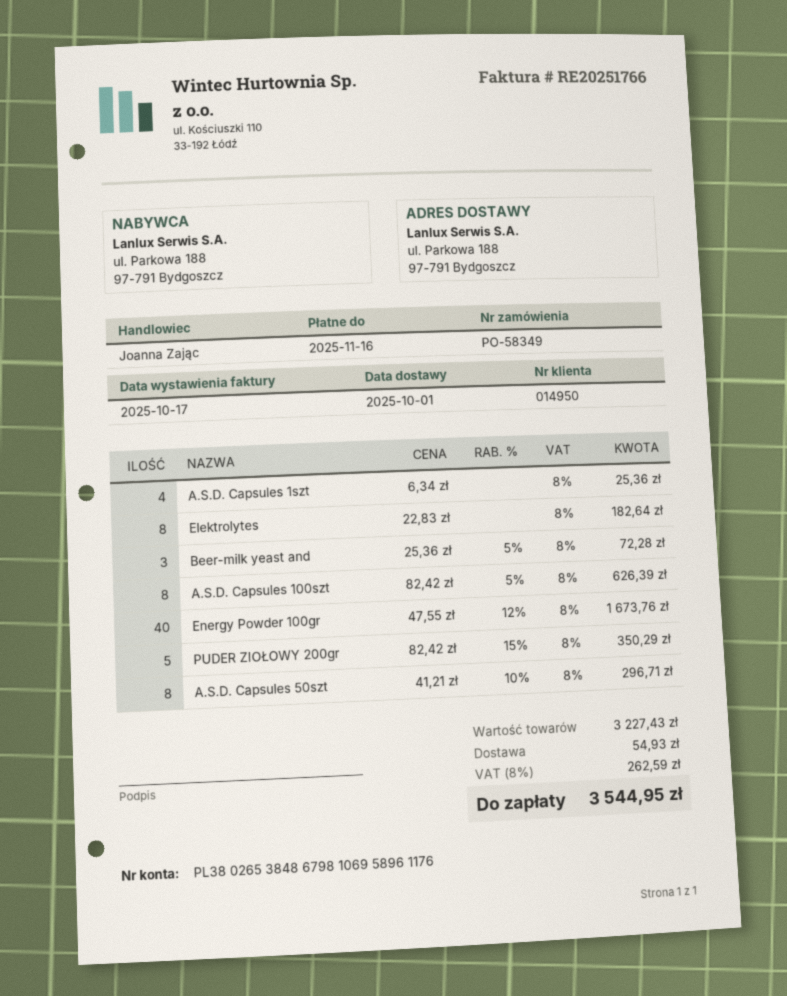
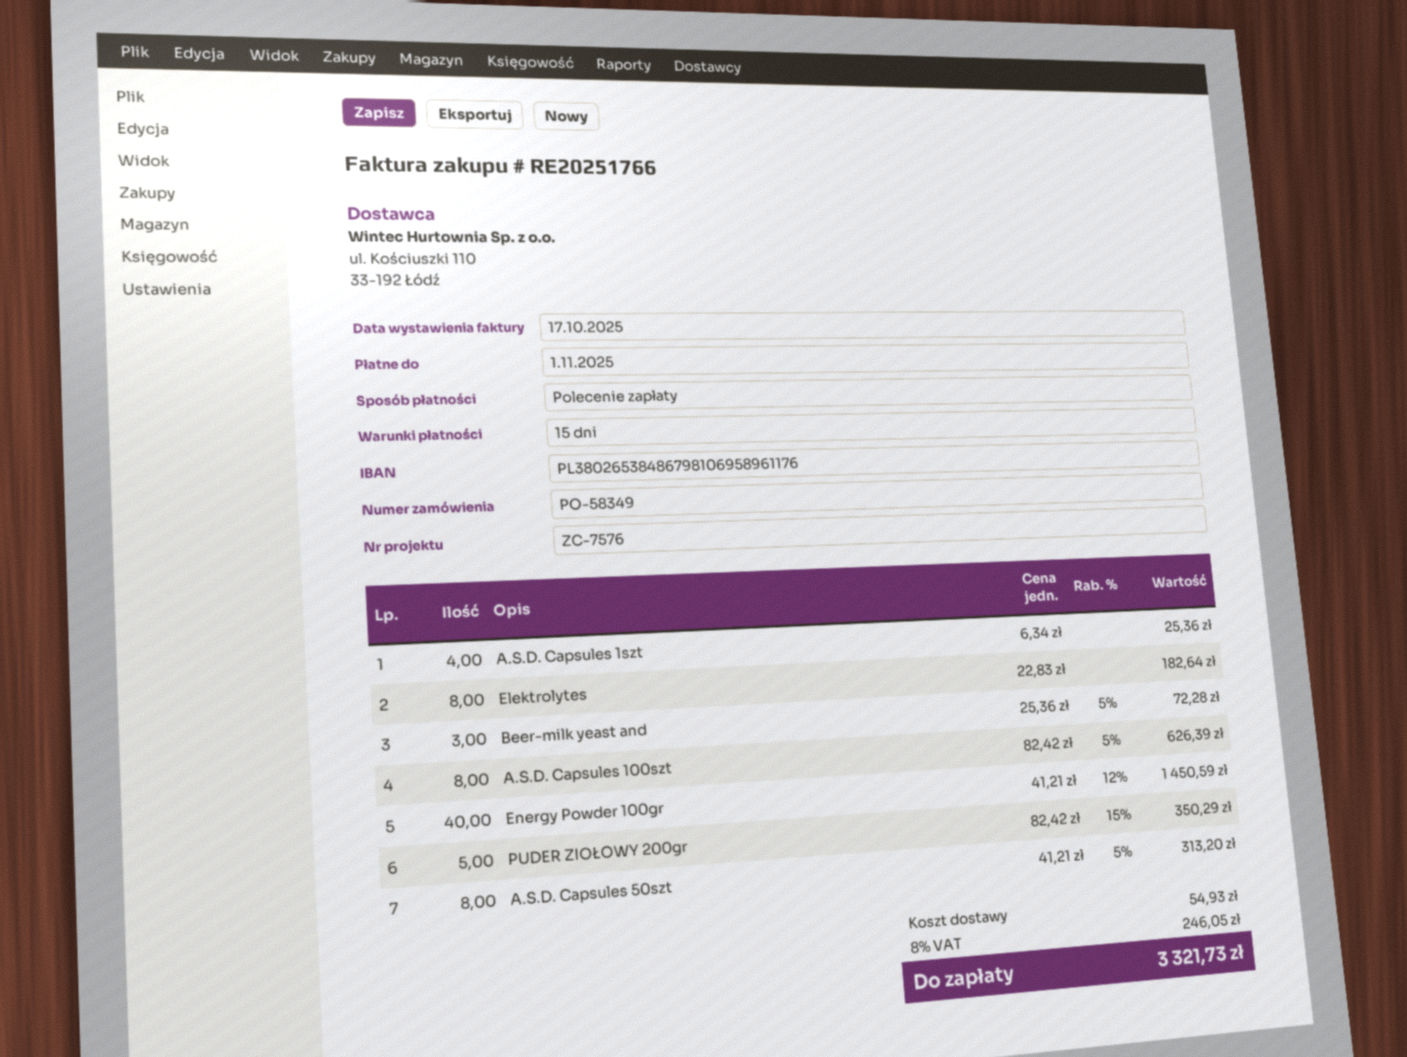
due date: 2025-11-16 -> 2025-11-01
Energy Powder 100gr: 40 x 47.55 - 12% = 1673.76 -> 40 x 41.21 - 12% = 1450.59
A.S.D. Capsules 50szt: 8 x 41.21 - 10% = 296.71 -> 8 x 41.21 - 5% = 313.20
tax: 8% = 262.59 -> 8% = 246.05
total: 3544.95 -> 3321.73

